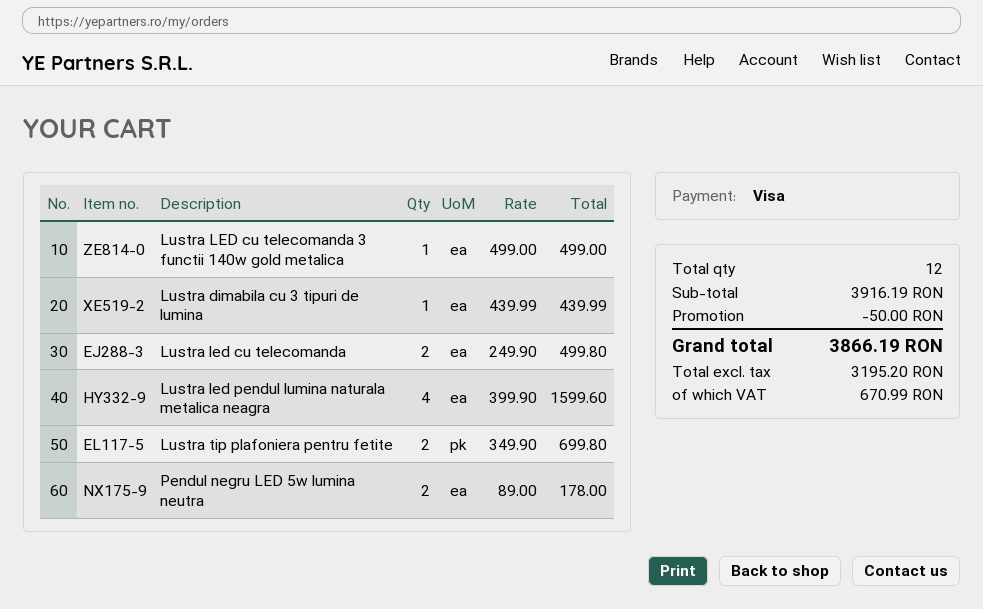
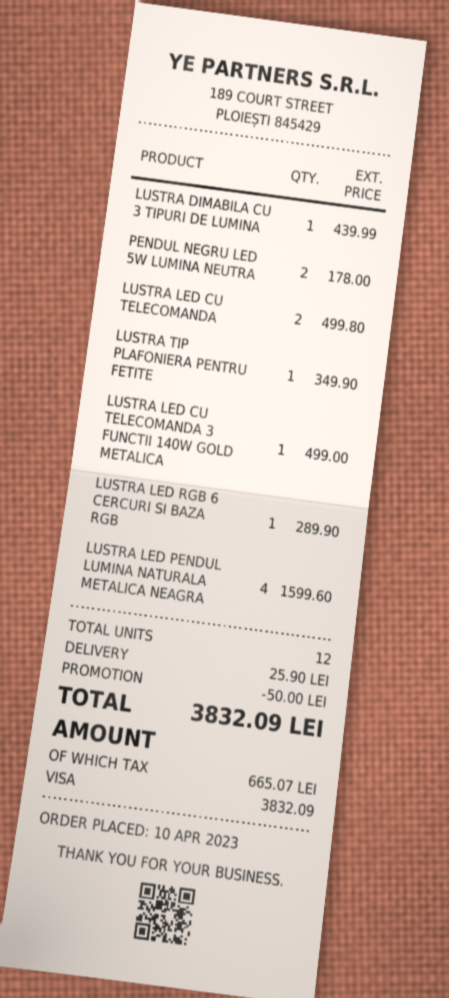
Lustra tip plafoniera pentru fetite: 2 for 699.80 -> 1 for 349.90
LUSTRA LED RGB 6 CERCURI SI BAZA RGB: none -> 1 for 289.90
shipping: none -> 25.90
tax: 670.99 -> 665.07
total: 3866.19 -> 3832.09

